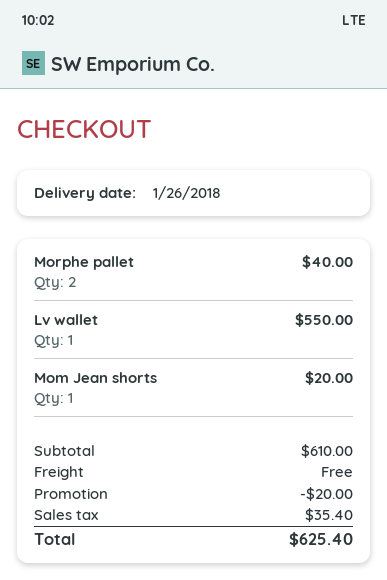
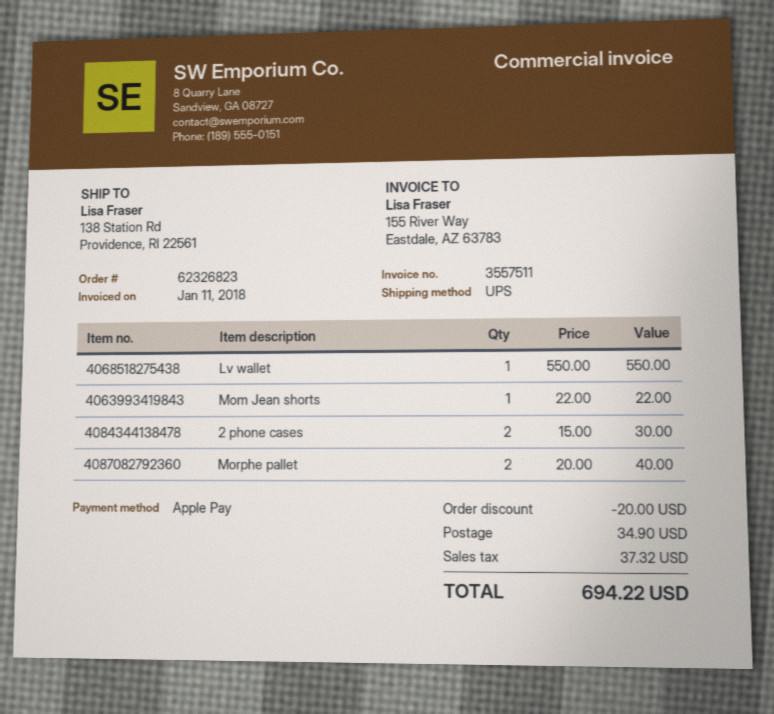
Mom Jean shorts: 1 for 20.00 -> 1 for 22.00
2 phone cases: none -> 2 for 30.00
shipping: 0.00 -> 34.90
tax: 35.40 -> 37.32
total: 625.40 -> 694.22

